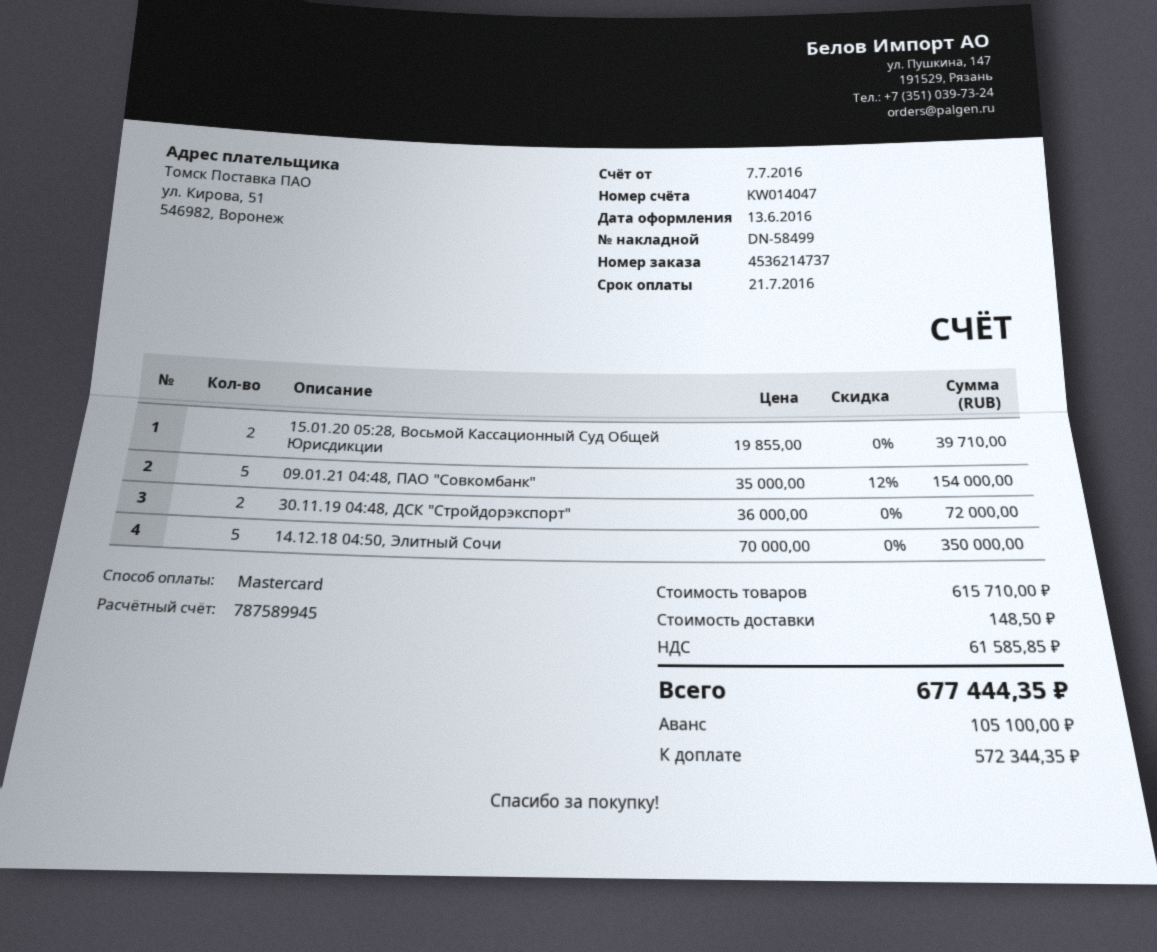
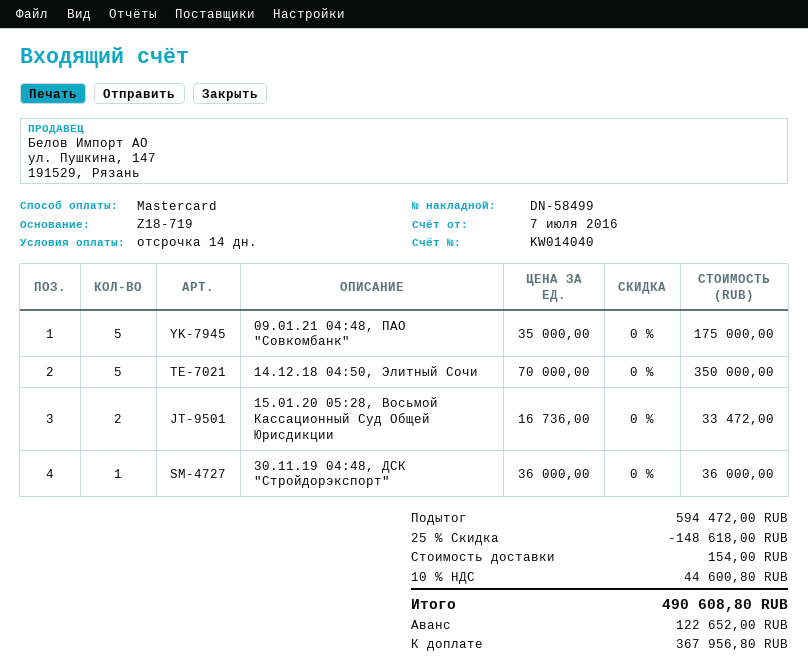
invoice number: KW014047 -> KW014040
15.01.20 05:28, Восьмой Кассационный Суд Общей Юрисдикции: 2 x 19855.00 = 39710.00 -> 2 x 16736.00 = 33472.00
09.01.21 04:48, ПАО "Совкомбанк": 5 x 35000.00 - 12% = 154000.00 -> 5 x 35000.00 = 175000.00
30.11.19 04:48, ДСК "Стройдорэкспорт": 2 x 36000.00 = 72000.00 -> 1 x 36000.00 = 36000.00
subtotal: 615710.00 -> 594472.00
discount: none -> 25% = 148618.00
shipping: 148.50 -> 154.00
tax: 61585.85 -> 44600.80
total: 677444.35 -> 490608.80
deposit: 105100.00 -> 122652.00
balance: 572344.35 -> 367956.80

